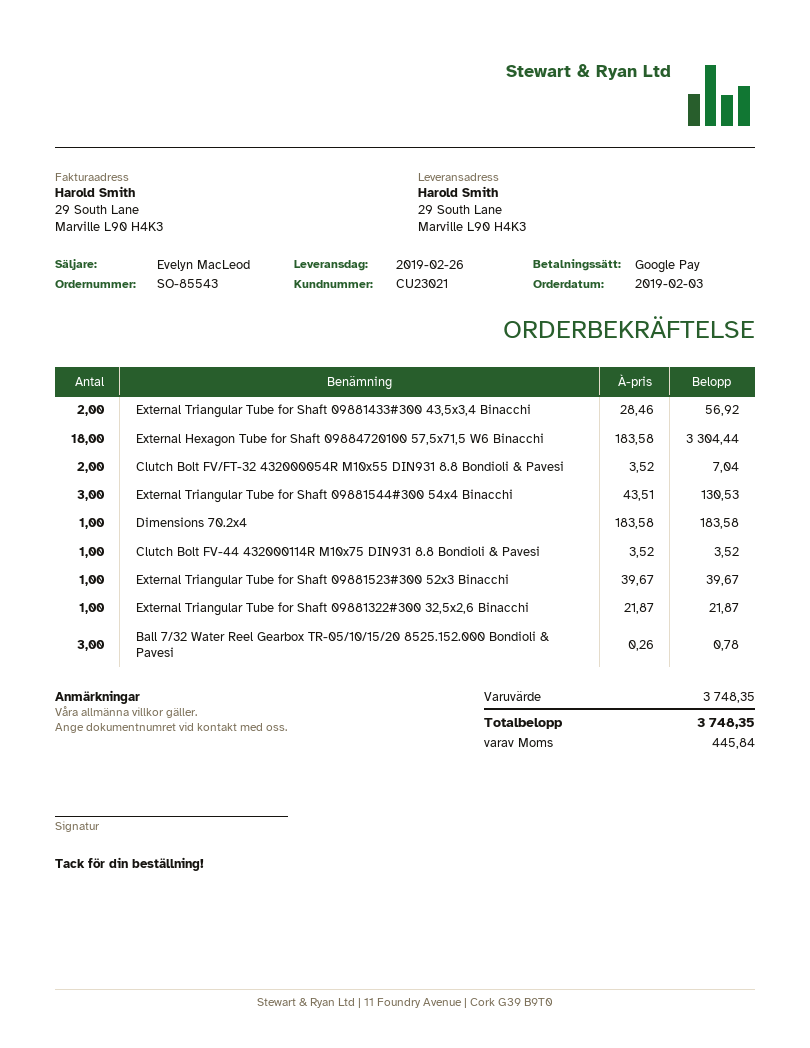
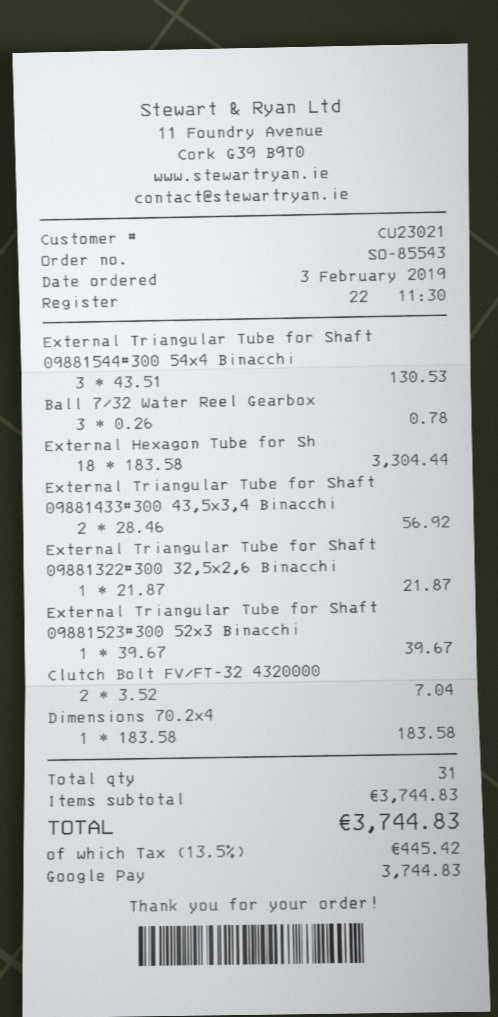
Clutch Bolt FV-44 432000114R M10x75 DIN931 8.8 Bondioli & Pavesi: 1 x 3.52 = 3.52 -> none
subtotal: 3748.35 -> 3744.83
tax: 445.84 -> 445.42
total: 3748.35 -> 3744.83

